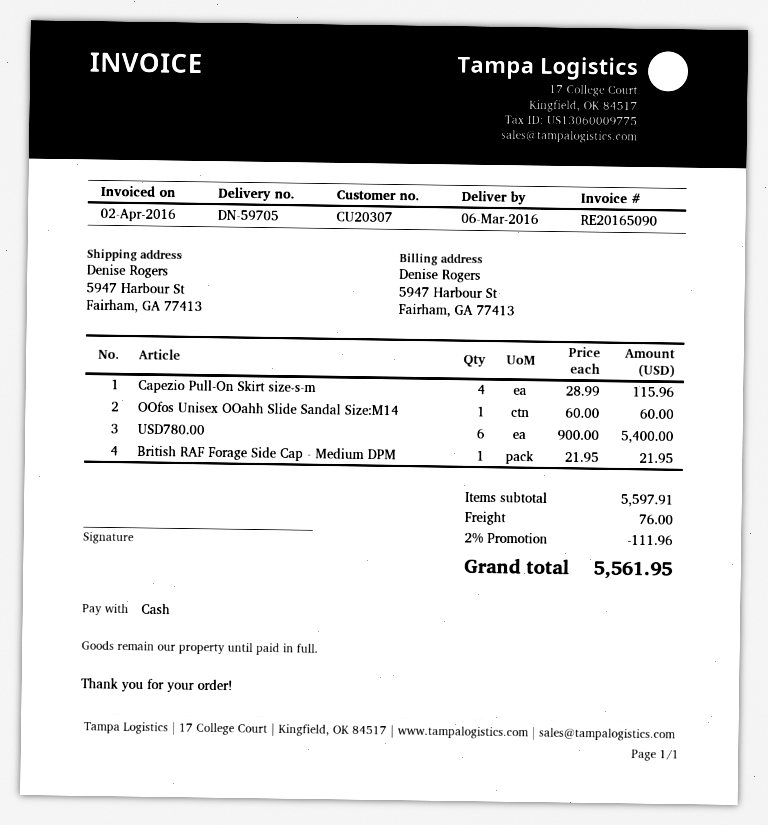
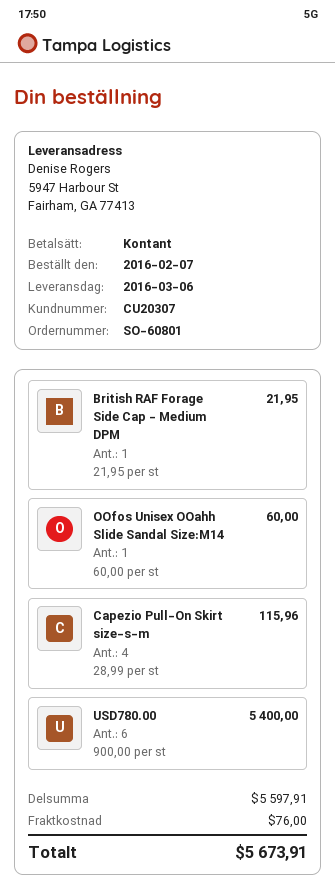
discount: 2% = 111.96 -> none
total: 5561.95 -> 5673.91

